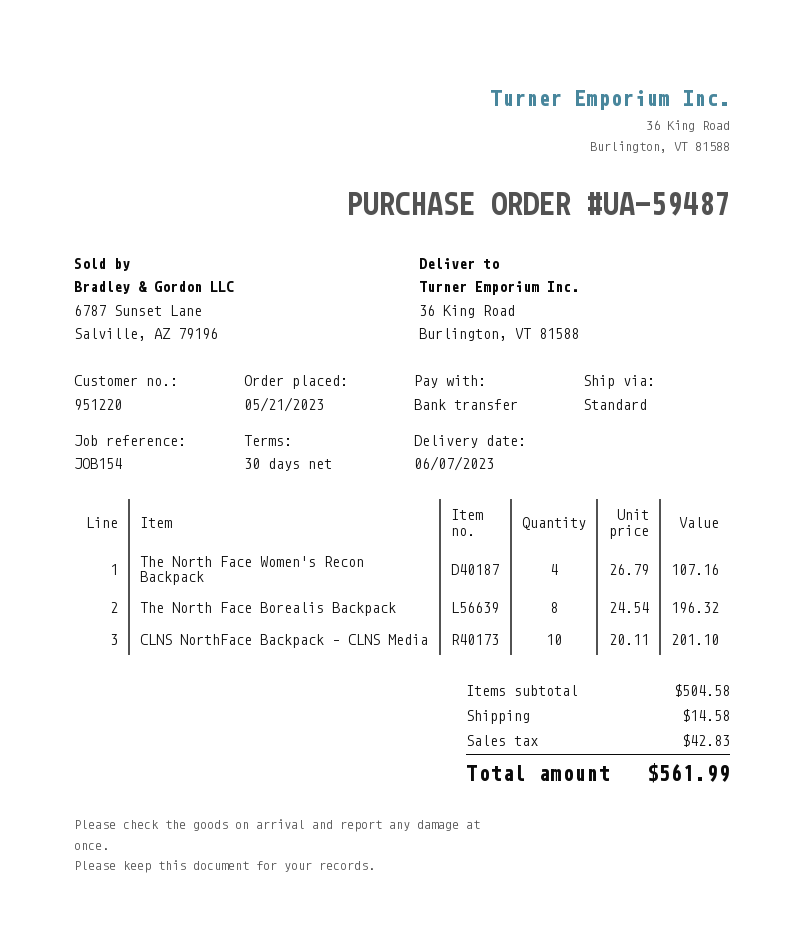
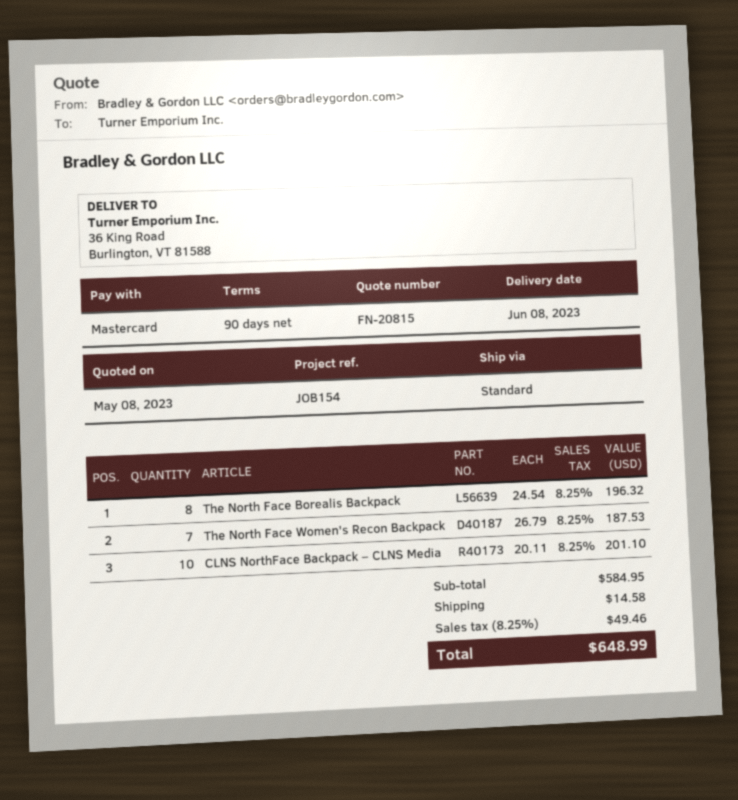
delivery date: 2023-06-07 -> 2023-06-08
payment terms: 30 days -> 90 days
payment method: bank transfer -> Mastercard
The North Face Women's Recon Backpack: 4 x 26.79 = 107.16 -> 7 x 26.79 = 187.53
subtotal: 504.58 -> 584.95
tax: 42.83 -> 49.46
total: 561.99 -> 648.99

